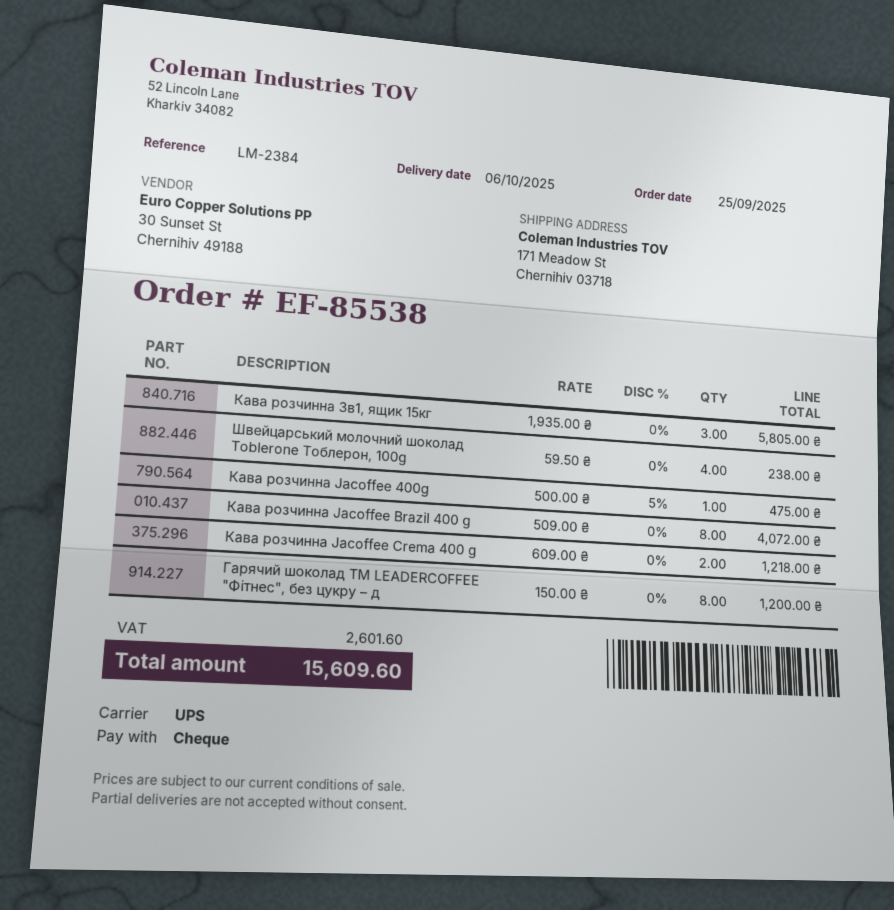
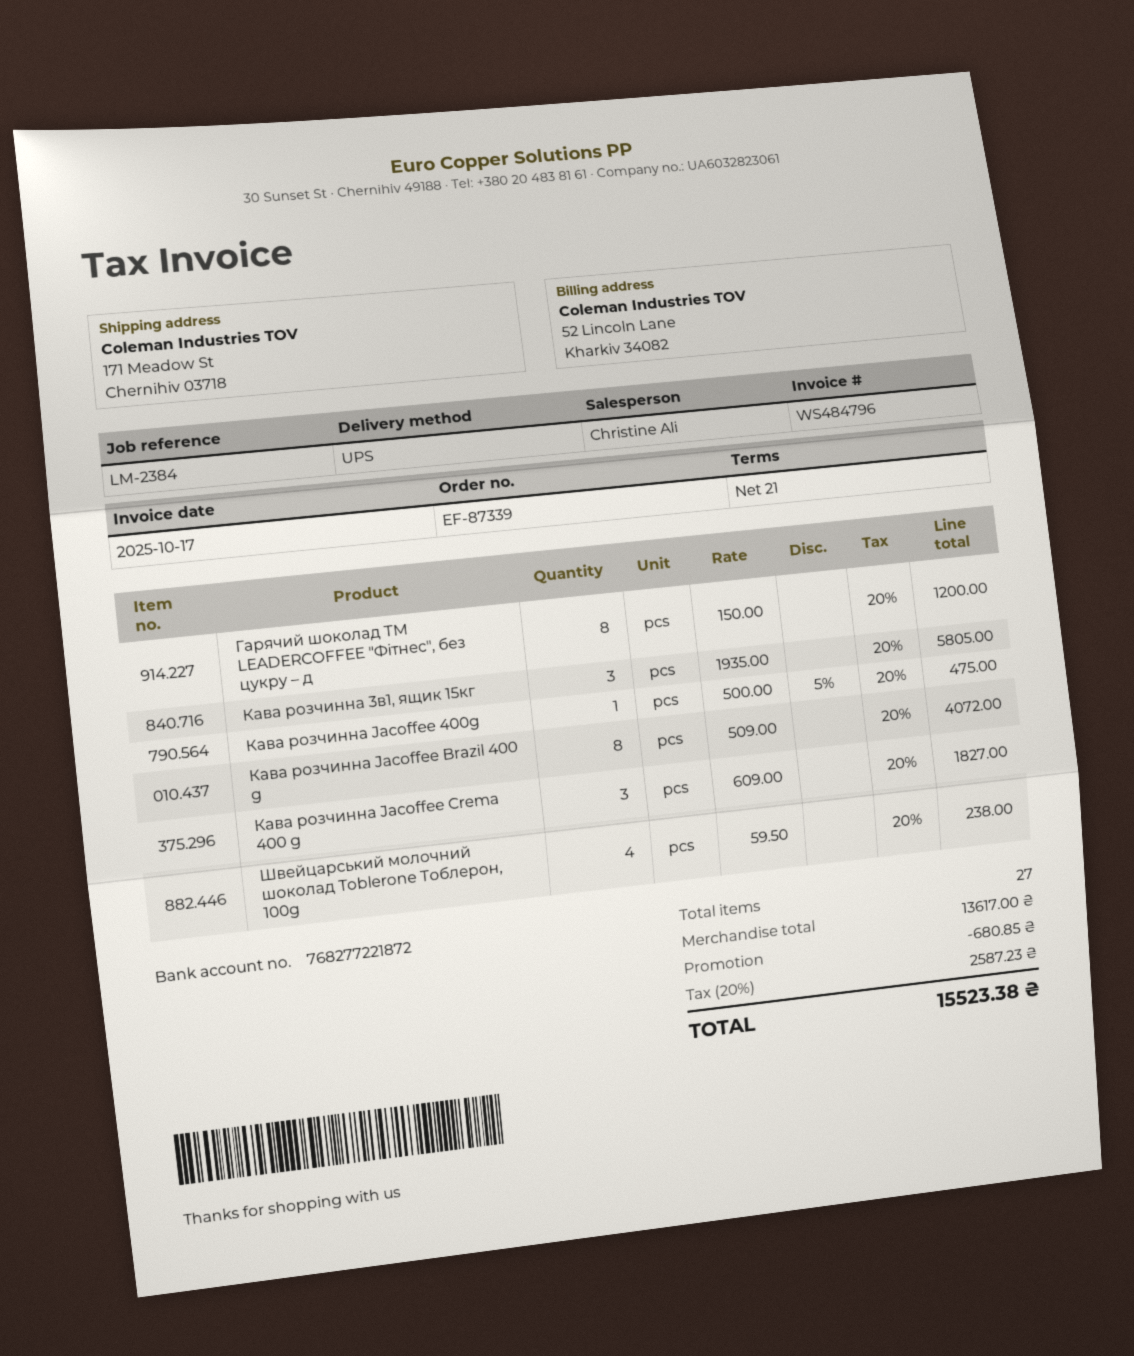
order number: EF-85538 -> EF-87339
Кава розчинна Jacoffee Crema 400 g: 2 x 609.00 = 1218.00 -> 3 x 609.00 = 1827.00
discount: none -> 680.85
tax: 2601.60 -> 2587.23
total: 15609.60 -> 15523.38

